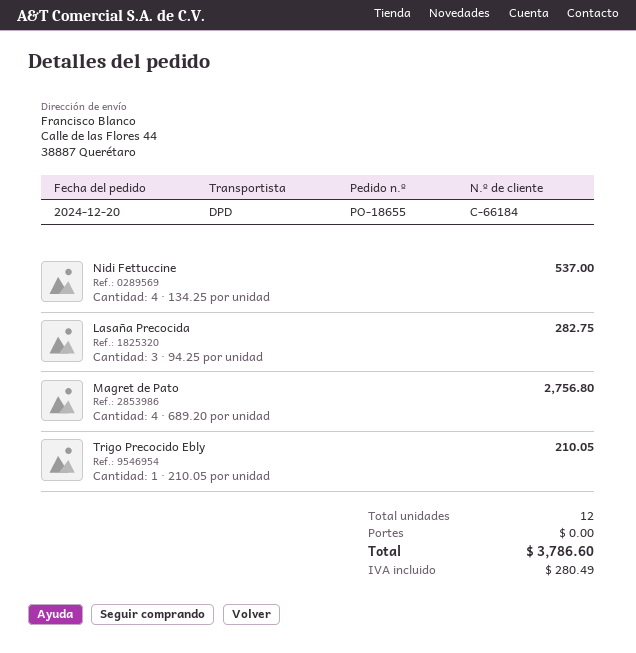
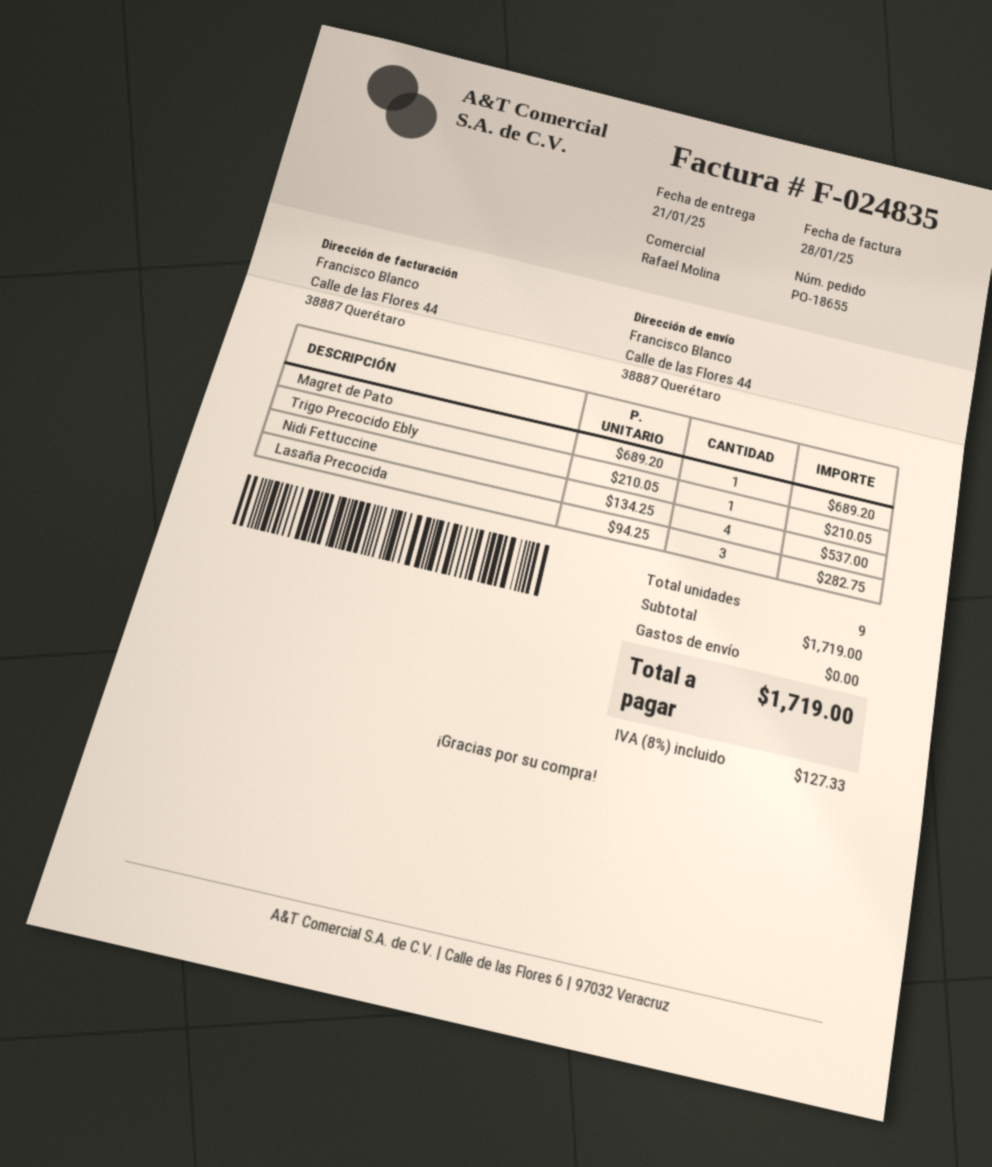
Magret de Pato: 4 x 689.20 = 2756.80 -> 1 x 689.20 = 689.20
total quantity: 12 -> 9
tax: 280.49 -> 127.33
total: 3786.60 -> 1719.00

